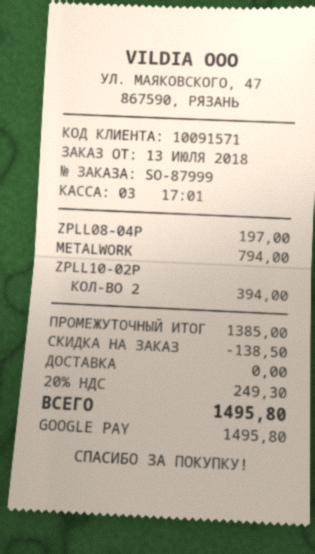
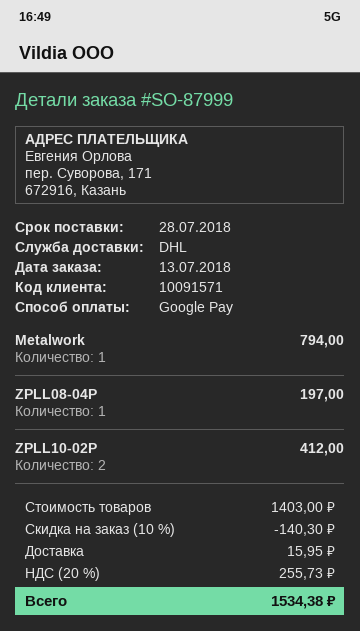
ZPLL10-02P: 2 for 394.00 -> 2 for 412.00
subtotal: 1385.00 -> 1403.00
discount: 138.50 -> 140.30
shipping: 0.00 -> 15.95
tax: 20% = 249.30 -> 20% = 255.73
total: 1495.80 -> 1534.38

